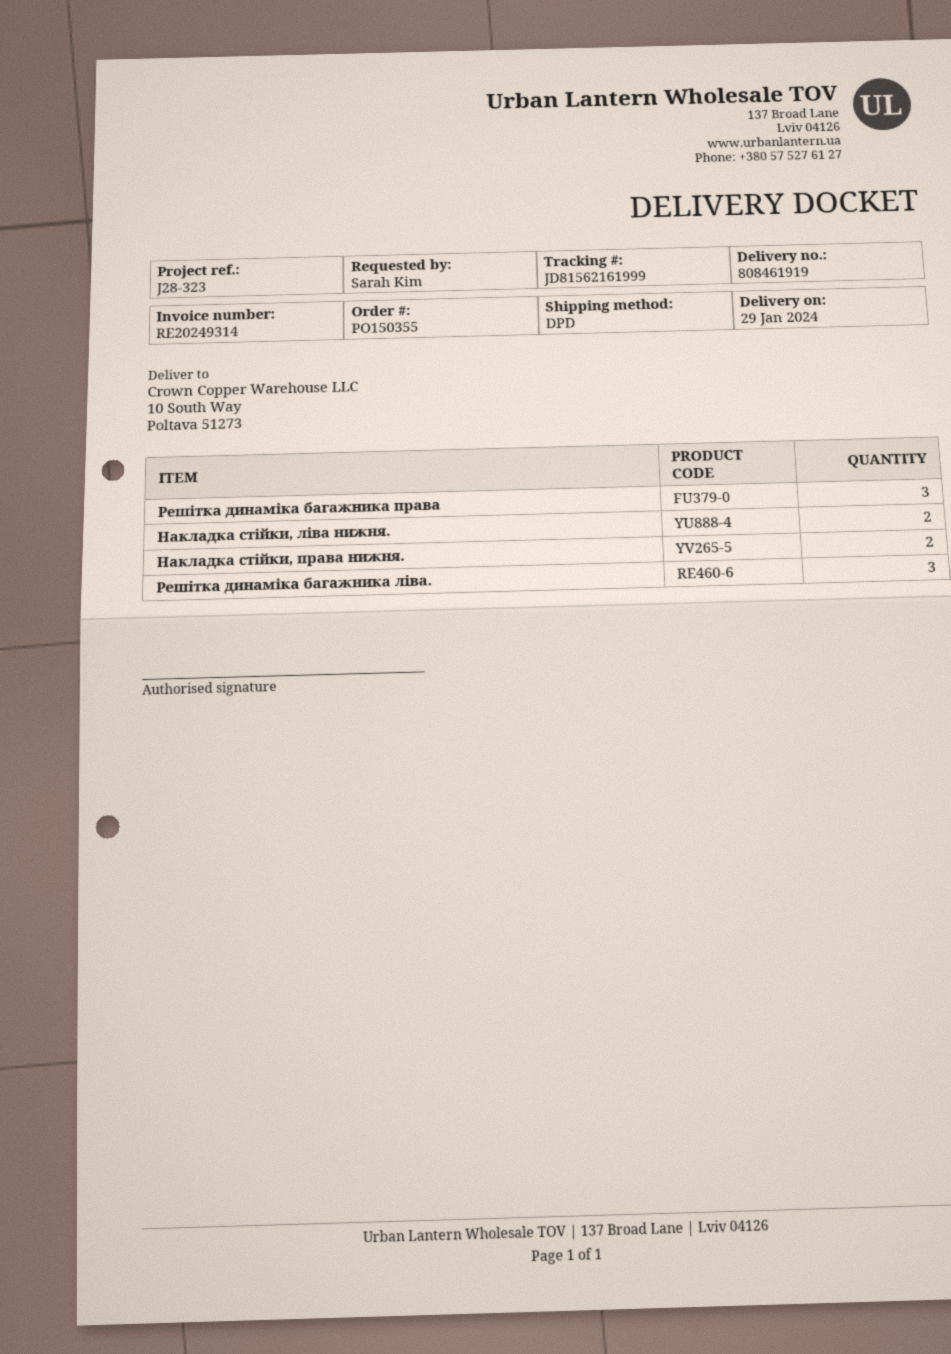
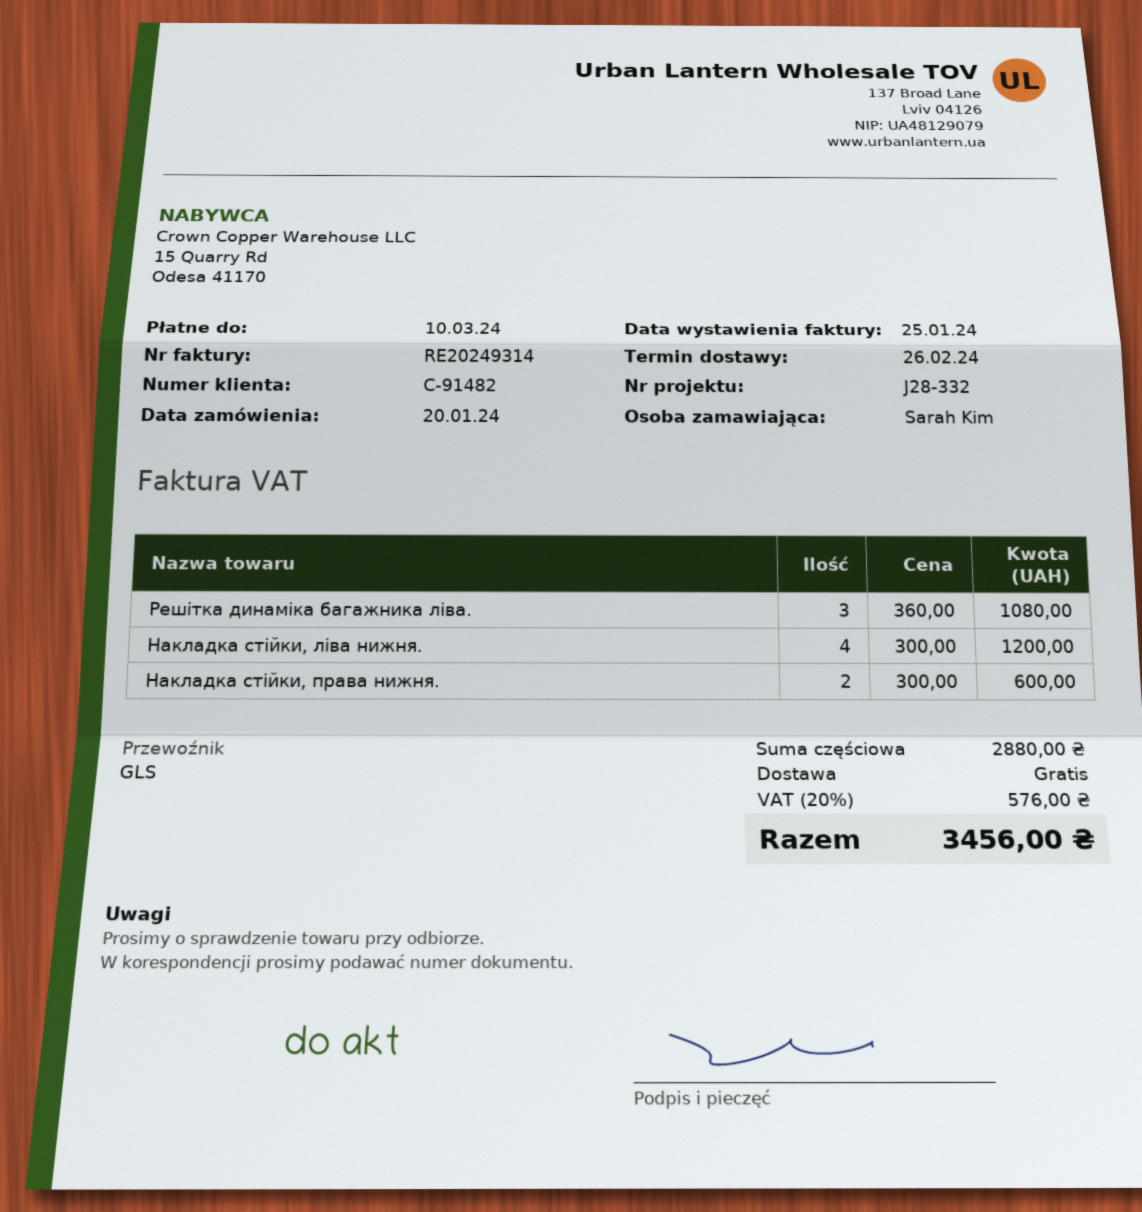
delivery date: 2024-01-29 -> 2024-02-26
reference: J28-323 -> J28-332
shipping method: DPD -> GLS
Решітка динаміка багажника права: 3 -> none
Накладка стійки, ліва нижня.: 2 -> 4

